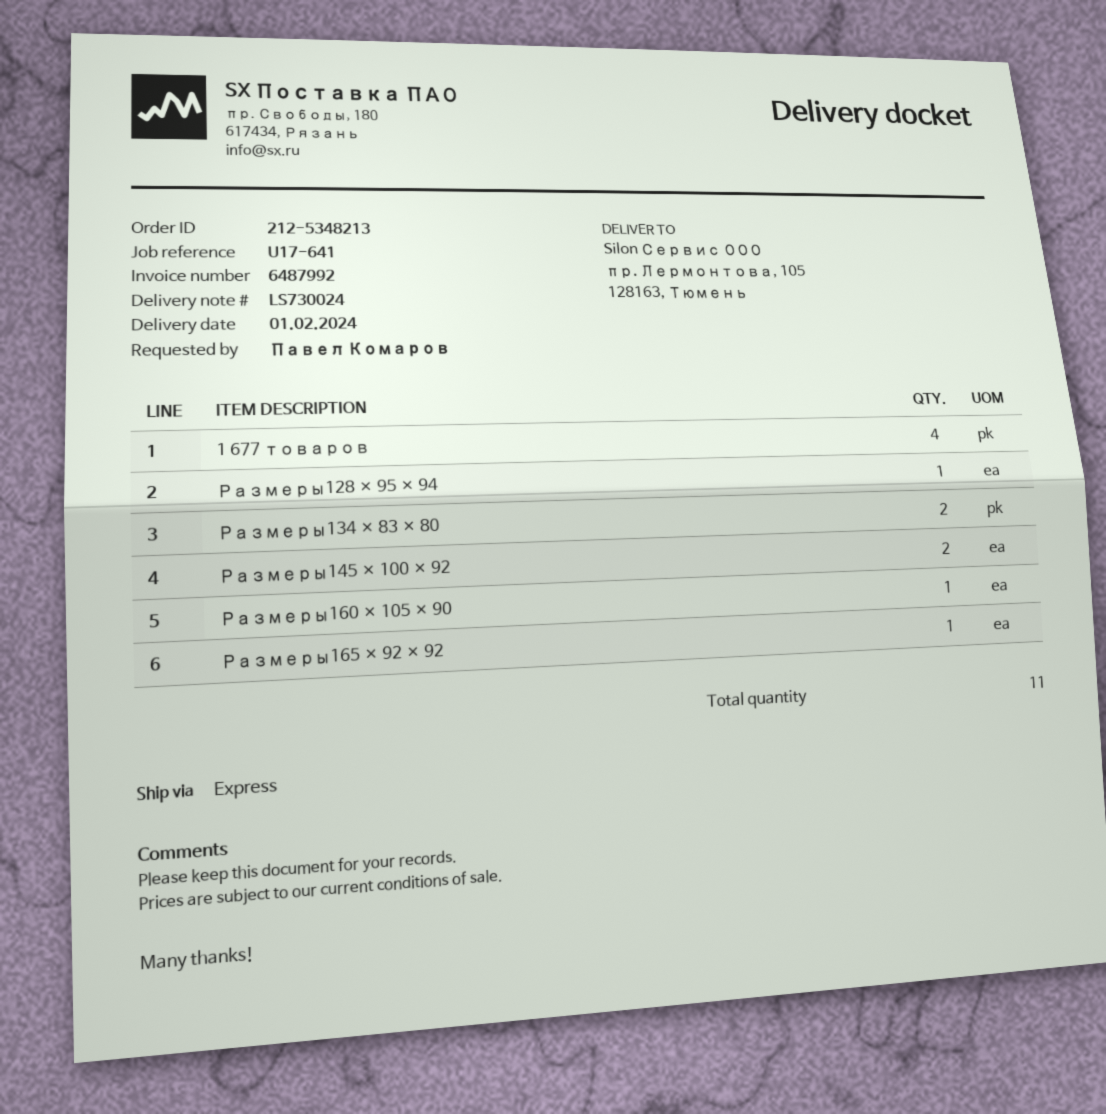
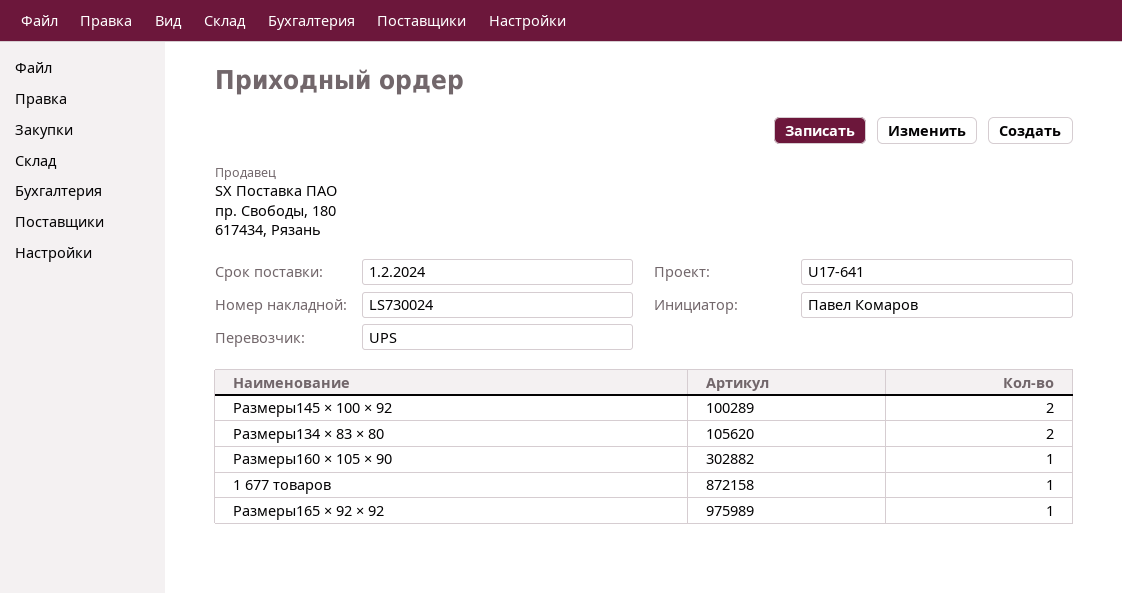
shipping method: express -> UPS
1 677 товаров: 4 -> 1
Размеры128 × 95 × 94: 1 -> none

